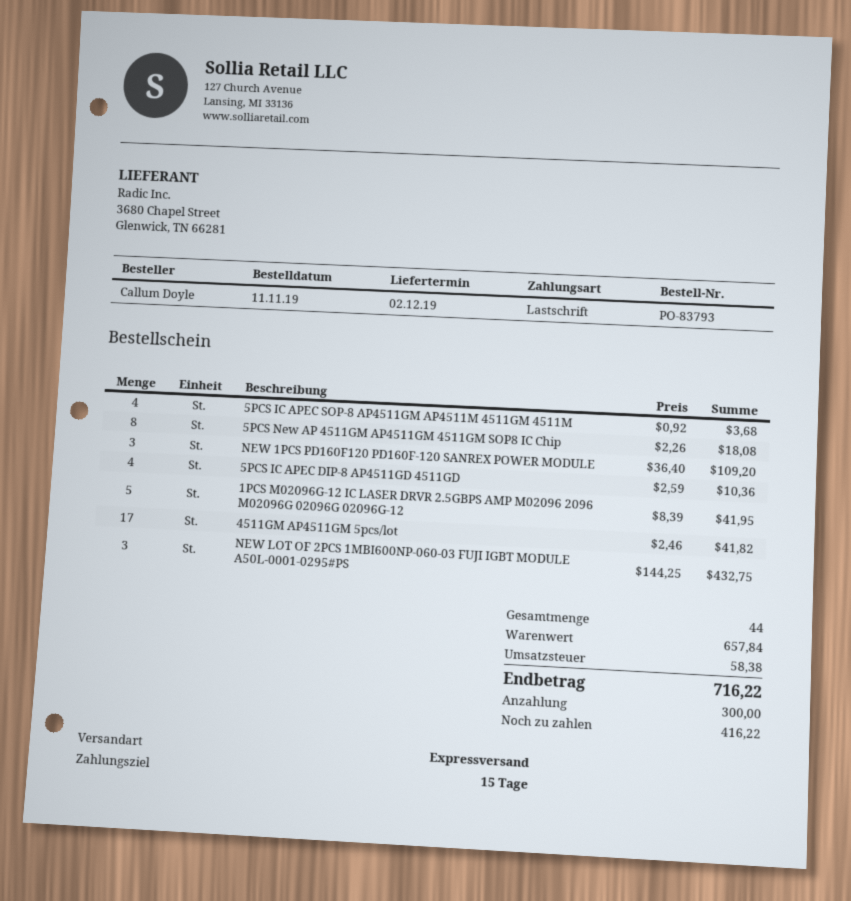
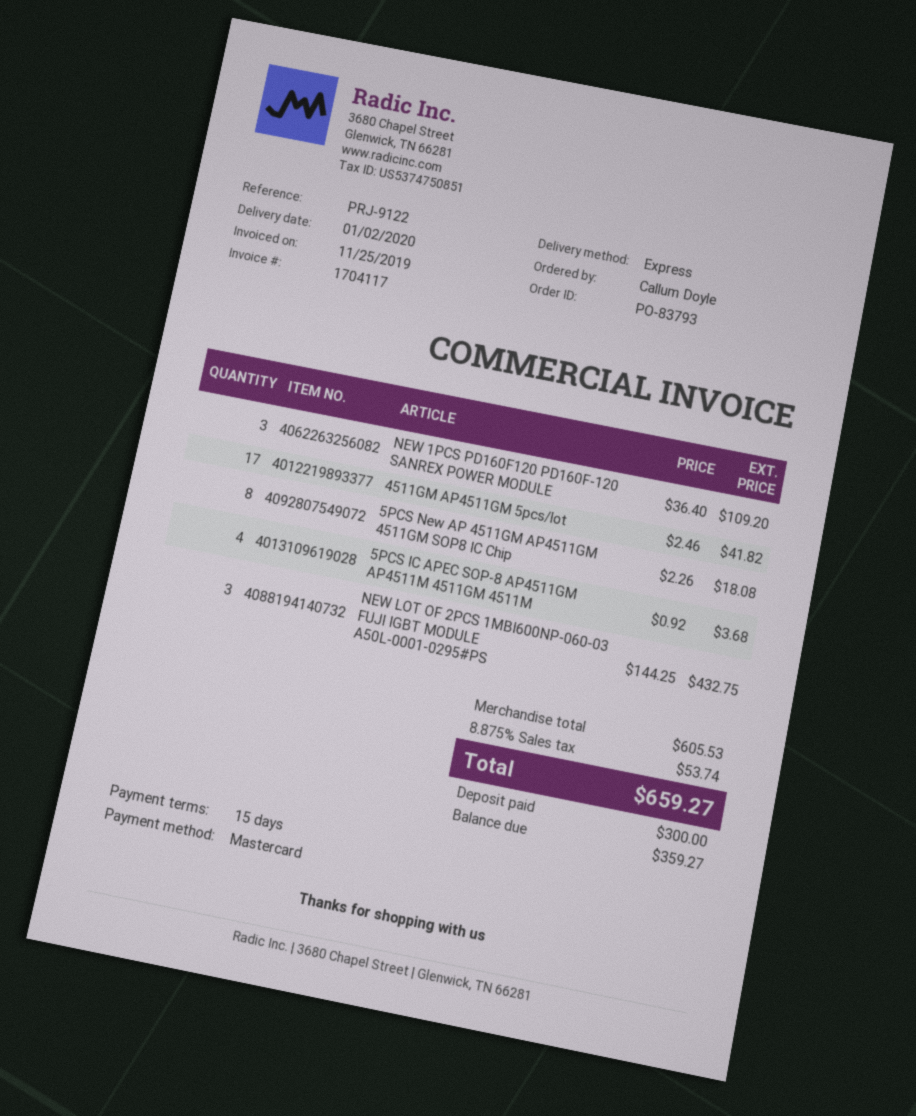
delivery date: 2019-12-02 -> 2020-01-02
payment method: direct debit -> Mastercard
5PCS IC APEC DIP-8 AP4511GD 4511GD: 4 x 2.59 = 10.36 -> none
1PCS M02096G-12 IC LASER DRVR 2.5GBPS AMP M02096 2096 M02096G 02096G 02096G-12: 5 x 8.39 = 41.95 -> none
subtotal: 657.84 -> 605.53
tax: 58.38 -> 53.74
total: 716.22 -> 659.27
balance: 416.22 -> 359.27

